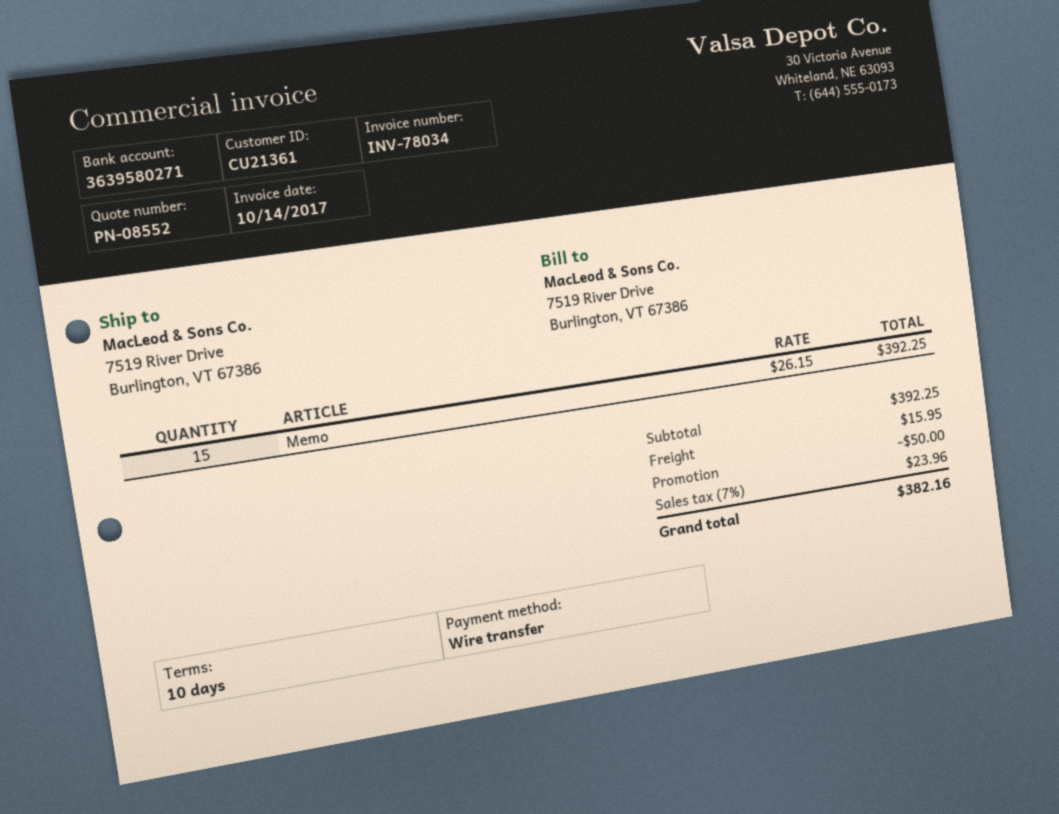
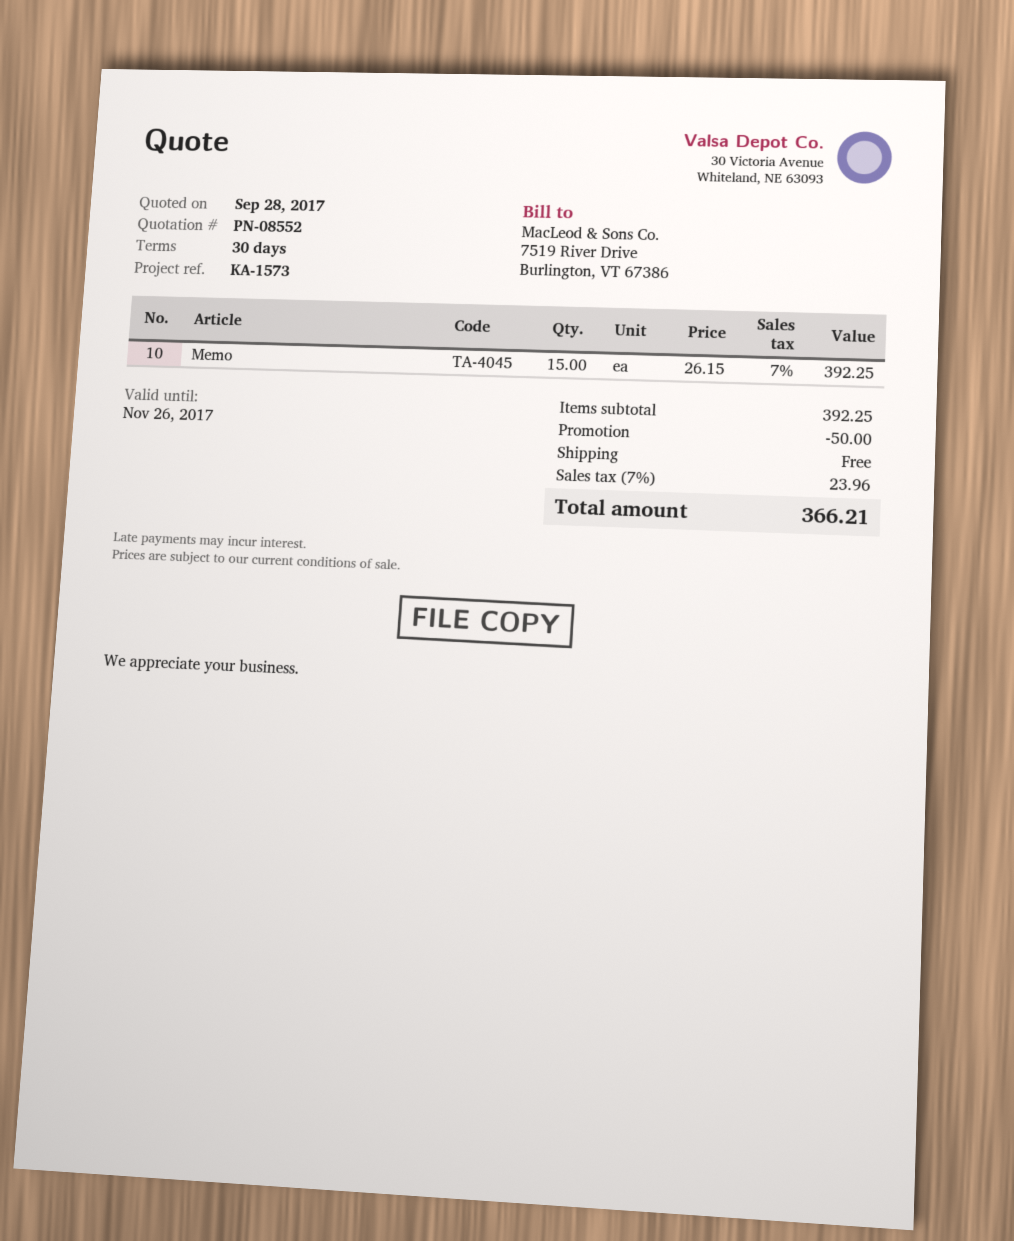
payment terms: 10 days -> 30 days
shipping: 15.95 -> 0.00
total: 382.16 -> 366.21

